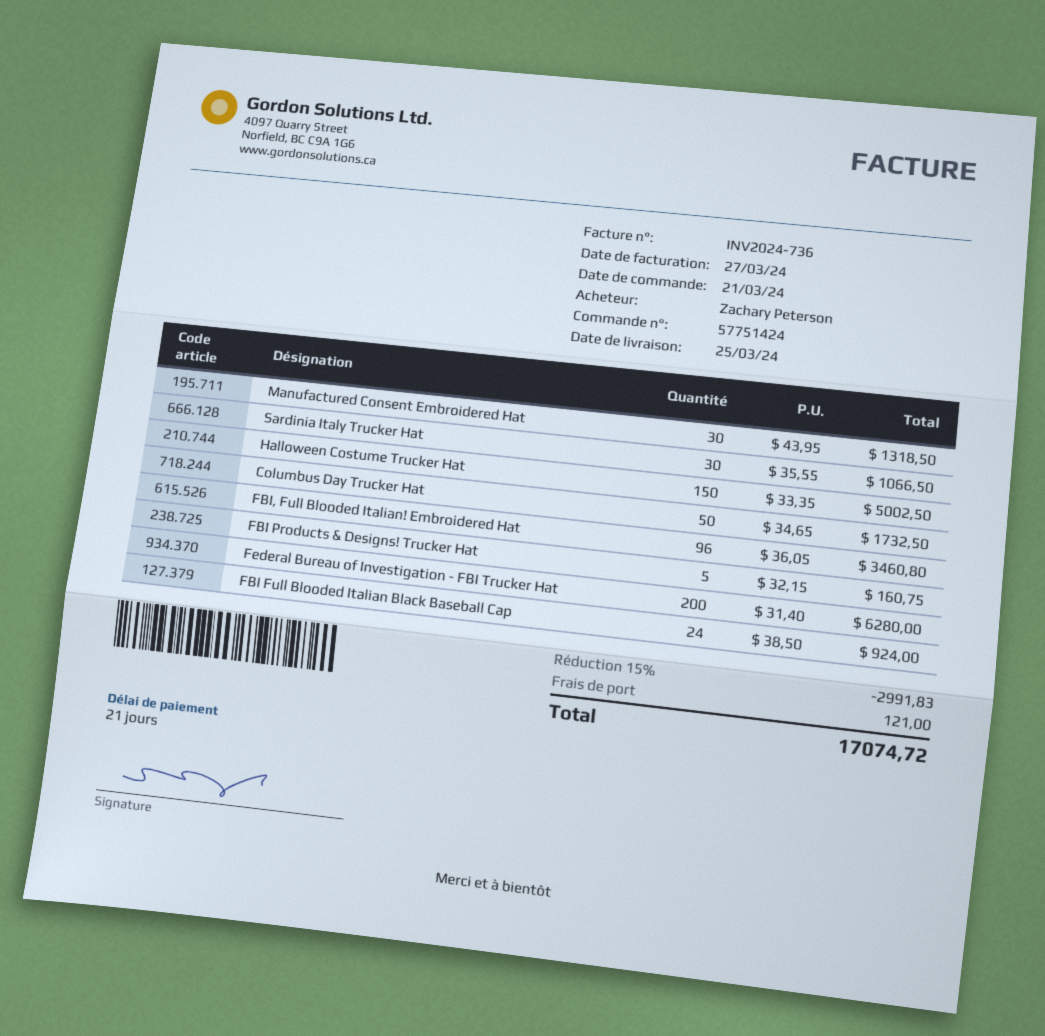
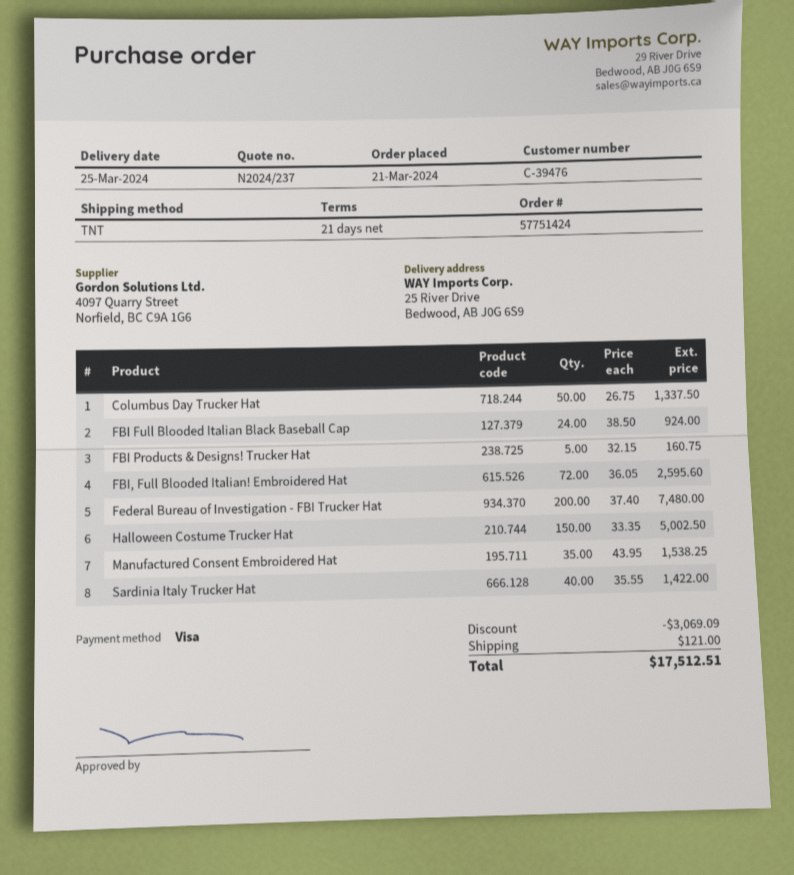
Manufactured Consent Embroidered Hat: 30 x 43.95 = 1318.50 -> 35 x 43.95 = 1538.25
Sardinia Italy Trucker Hat: 30 x 35.55 = 1066.50 -> 40 x 35.55 = 1422.00
Columbus Day Trucker Hat: 50 x 34.65 = 1732.50 -> 50 x 26.75 = 1337.50
FBI, Full Blooded Italian! Embroidered Hat: 96 x 36.05 = 3460.80 -> 72 x 36.05 = 2595.60
Federal Bureau of Investigation - FBI Trucker Hat: 200 x 31.40 = 6280.00 -> 200 x 37.40 = 7480.00
discount: 2991.83 -> 3069.09
total: 17074.72 -> 17512.51

